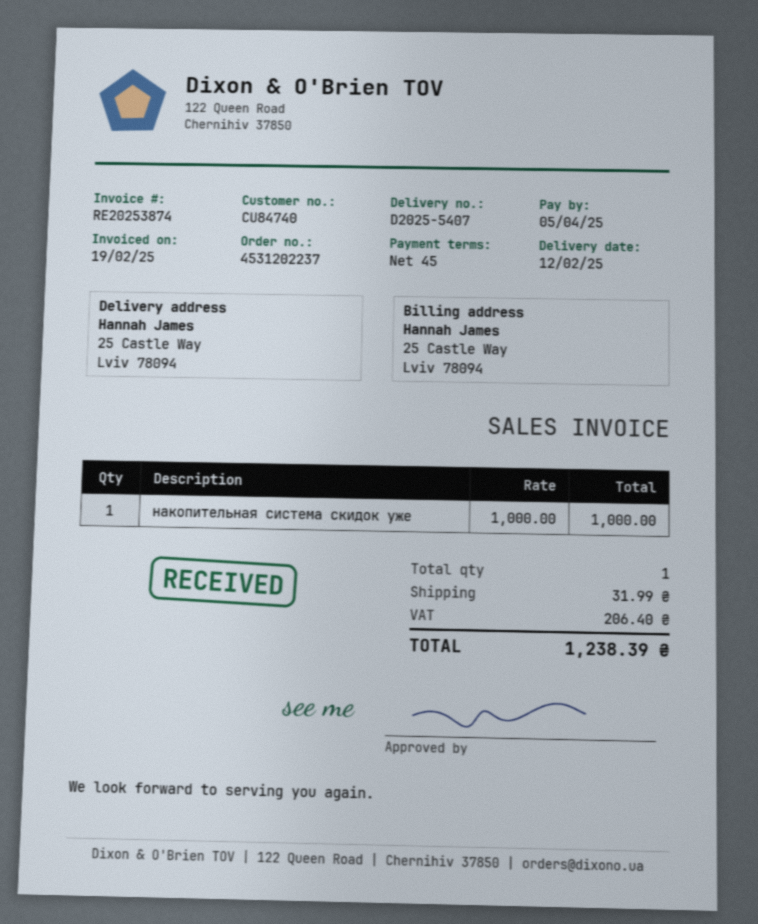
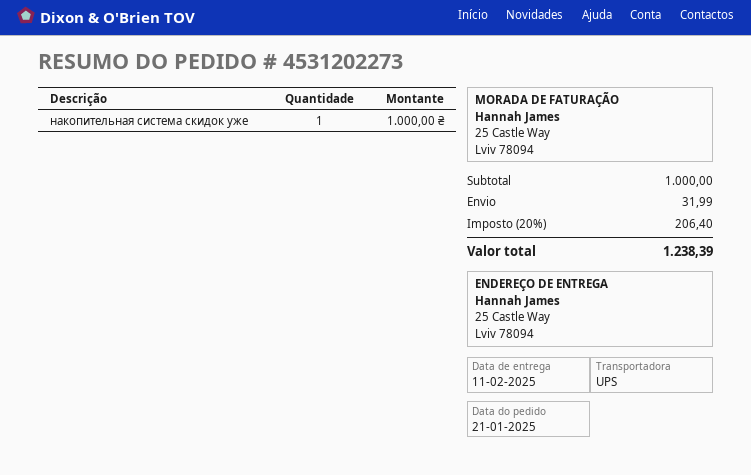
order number: 4531202237 -> 4531202273
delivery date: 2025-02-12 -> 2025-02-11

